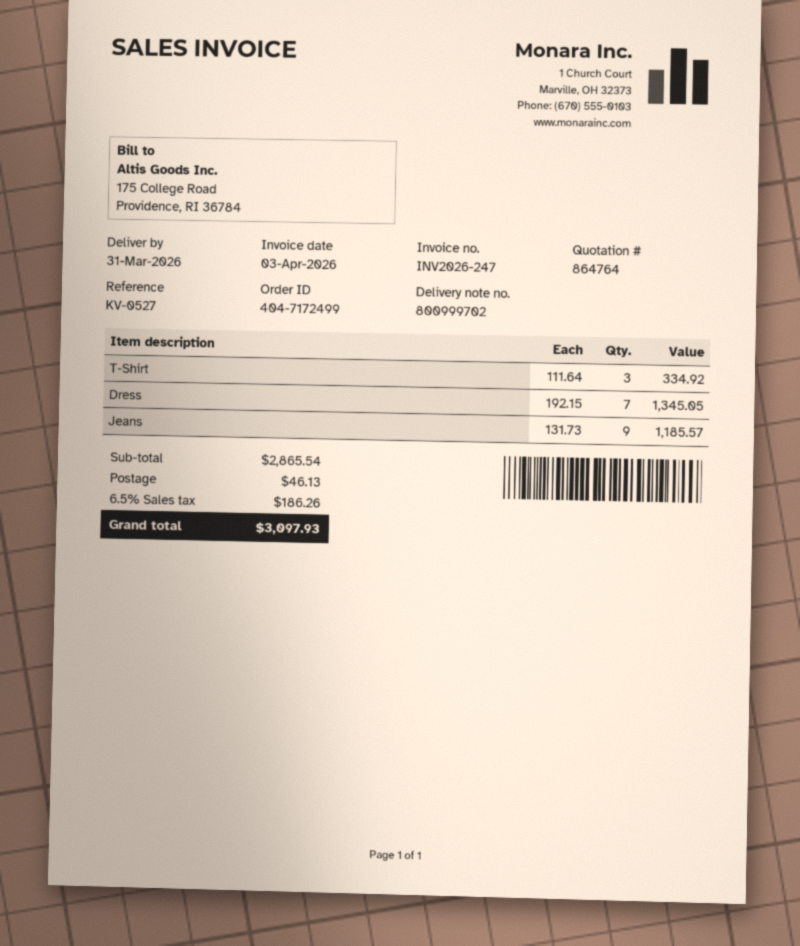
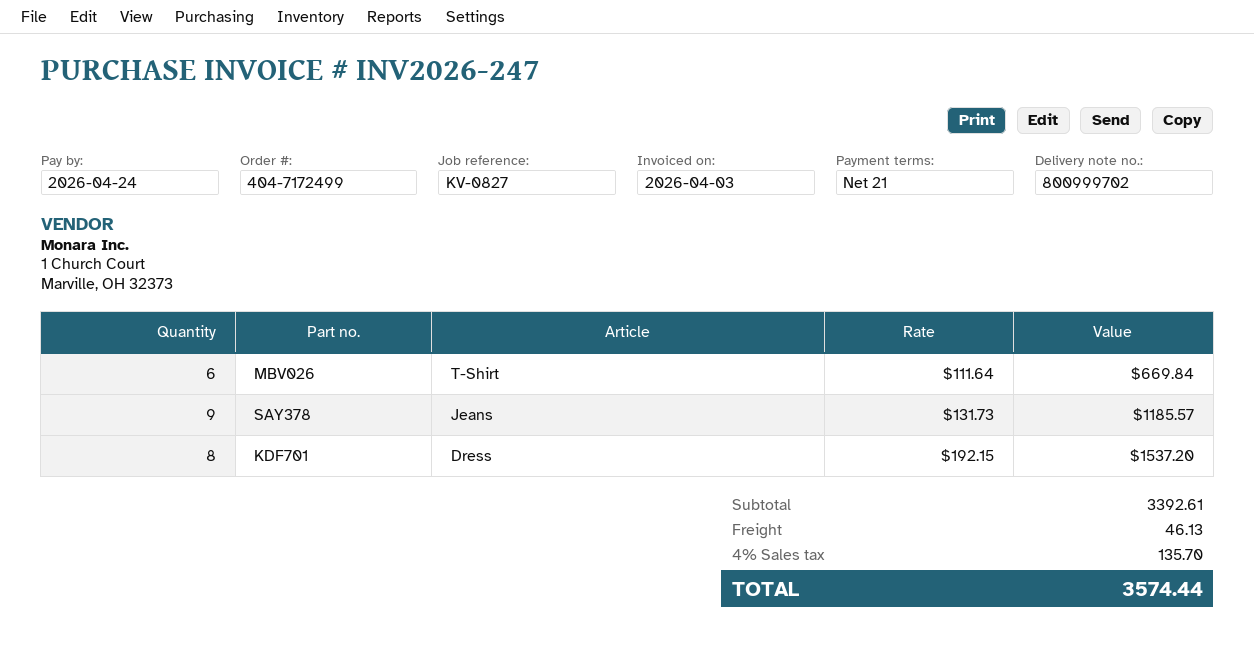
reference: KV-0527 -> KV-0827
T-Shirt: 3 x 111.64 = 334.92 -> 6 x 111.64 = 669.84
Dress: 7 x 192.15 = 1345.05 -> 8 x 192.15 = 1537.20
subtotal: 2865.54 -> 3392.61
tax: 6.5% = 186.26 -> 4% = 135.70
total: 3097.93 -> 3574.44

